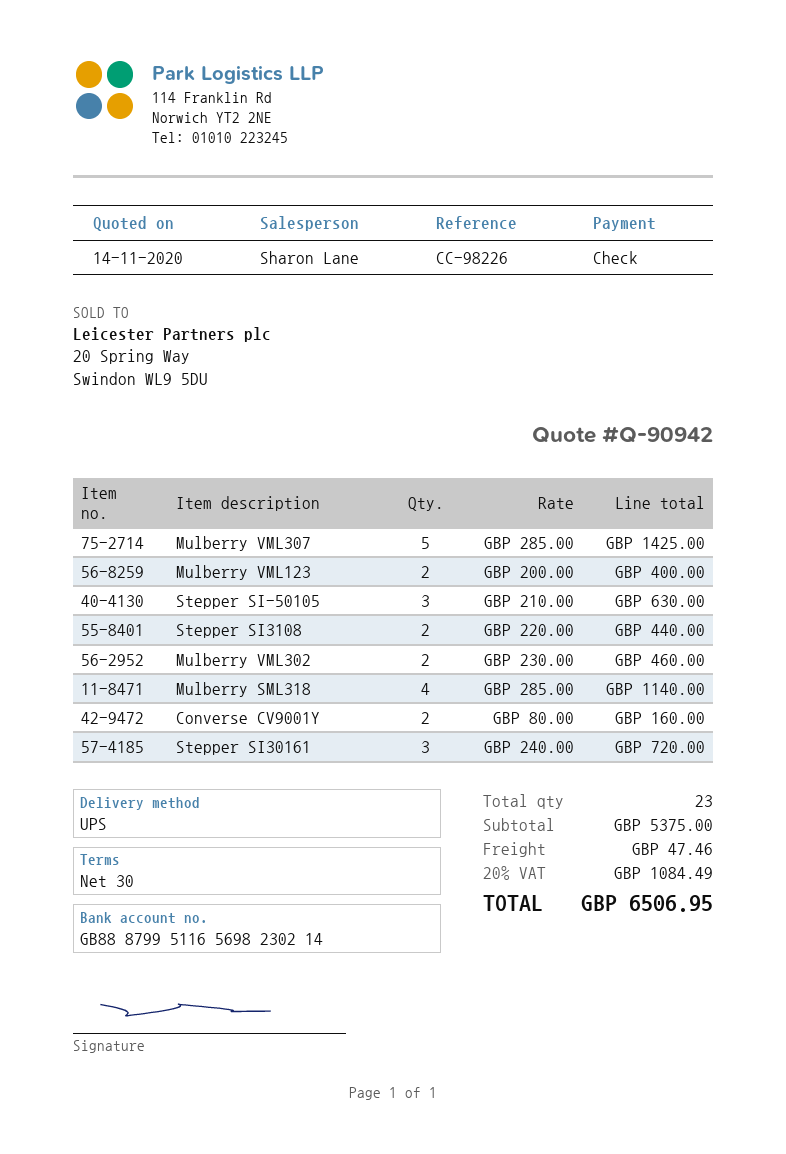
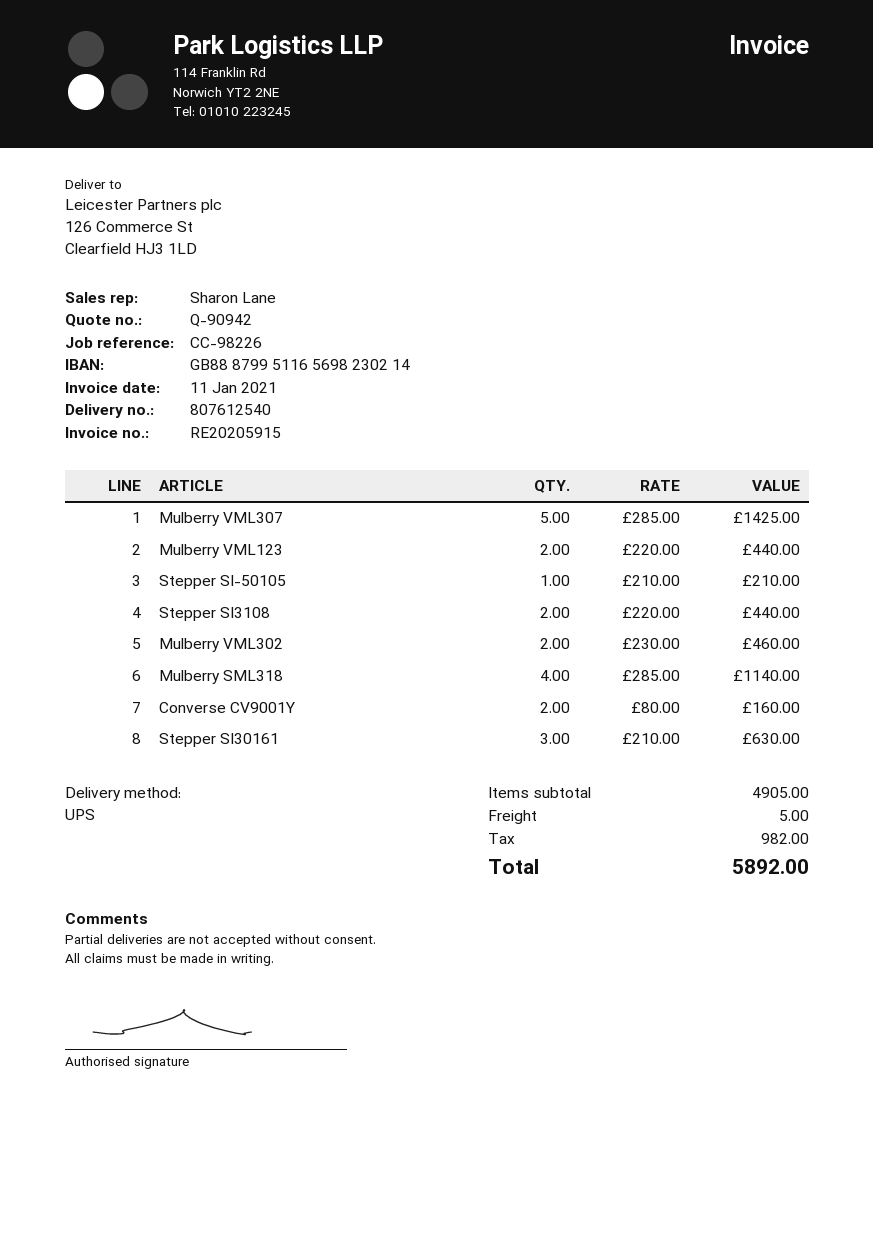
Mulberry VML123: 2 x 200.00 = 400.00 -> 2 x 220.00 = 440.00
Stepper SI-50105: 3 x 210.00 = 630.00 -> 1 x 210.00 = 210.00
Stepper SI30161: 3 x 240.00 = 720.00 -> 3 x 210.00 = 630.00
subtotal: 5375.00 -> 4905.00
shipping: 47.46 -> 5.00
tax: 1084.49 -> 982.00
total: 6506.95 -> 5892.00

